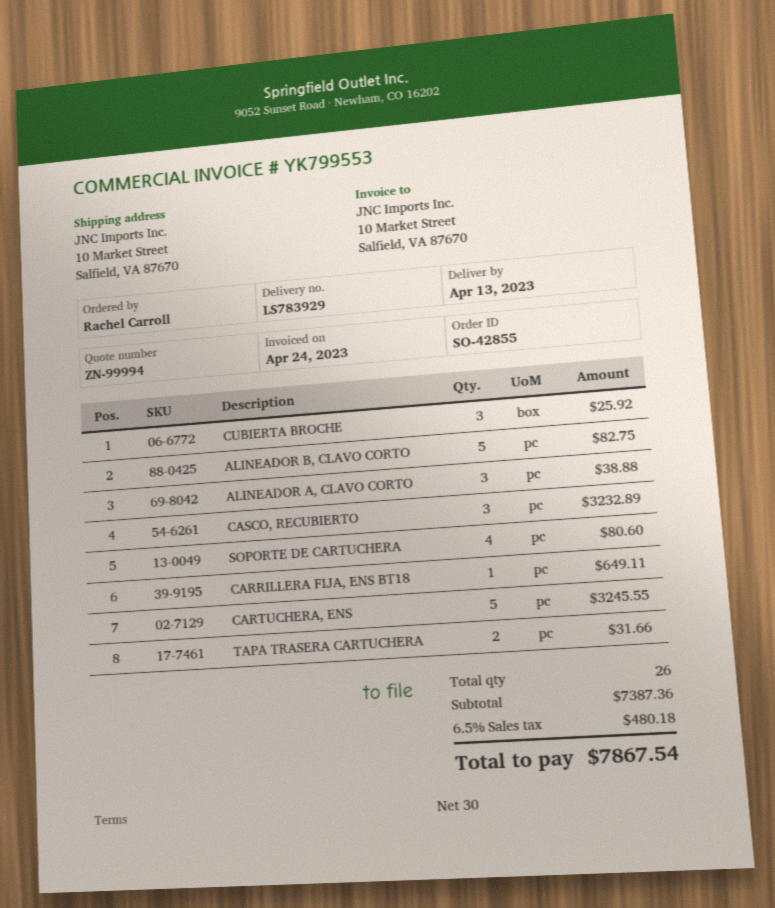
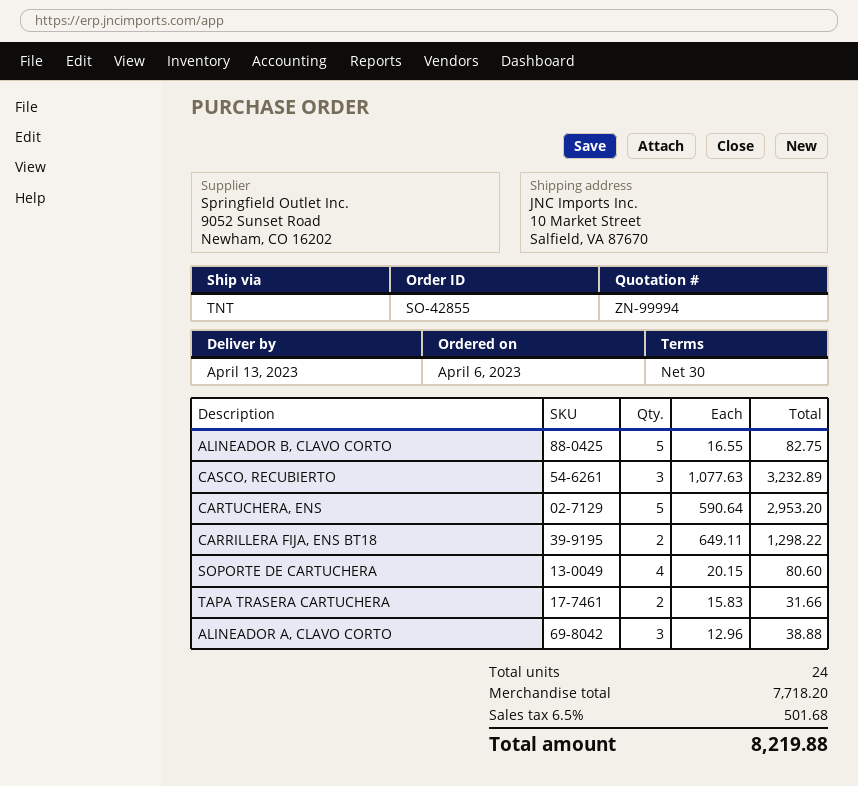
CUBIERTA BROCHE: 3 for 25.92 -> none
CARRILLERA FIJA, ENS BT18: 1 for 649.11 -> 2 for 1298.22
CARTUCHERA, ENS: 5 for 3245.55 -> 5 for 2953.20
total quantity: 26 -> 24
subtotal: 7387.36 -> 7718.20
tax: 6.5% = 480.18 -> 6.5% = 501.68
total: 7867.54 -> 8219.88

